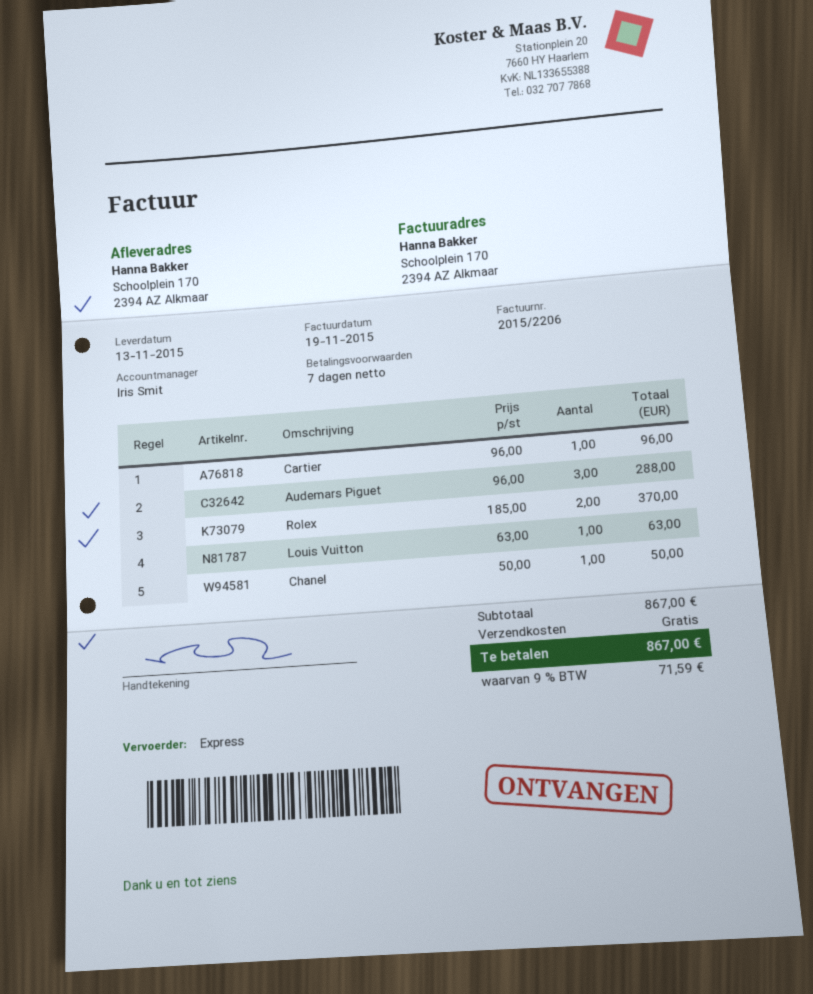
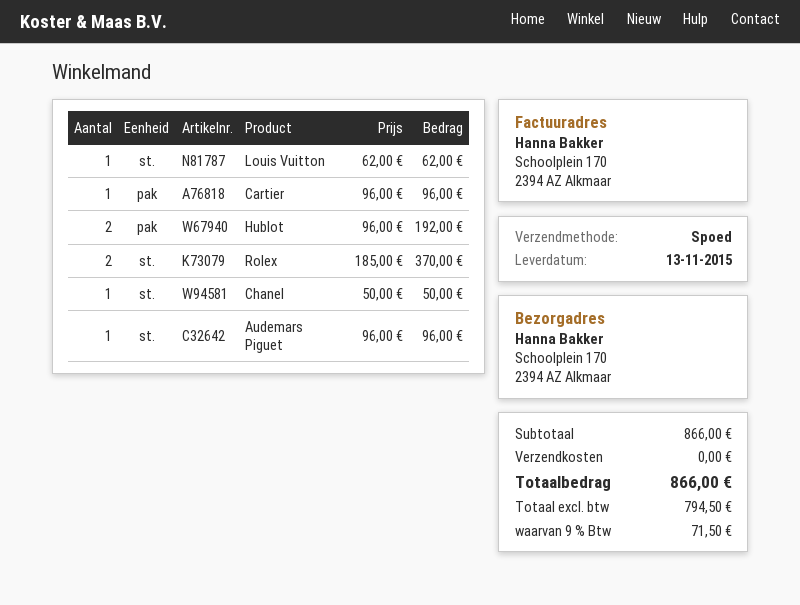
Audemars Piguet: 3 x 96.00 = 288.00 -> 1 x 96.00 = 96.00
Louis Vuitton: 1 x 63.00 = 63.00 -> 1 x 62.00 = 62.00
Hublot: none -> 2 x 96.00 = 192.00
subtotal: 867.00 -> 866.00
tax: 9% = 71.59 -> 9% = 71.50
total: 867.00 -> 866.00

